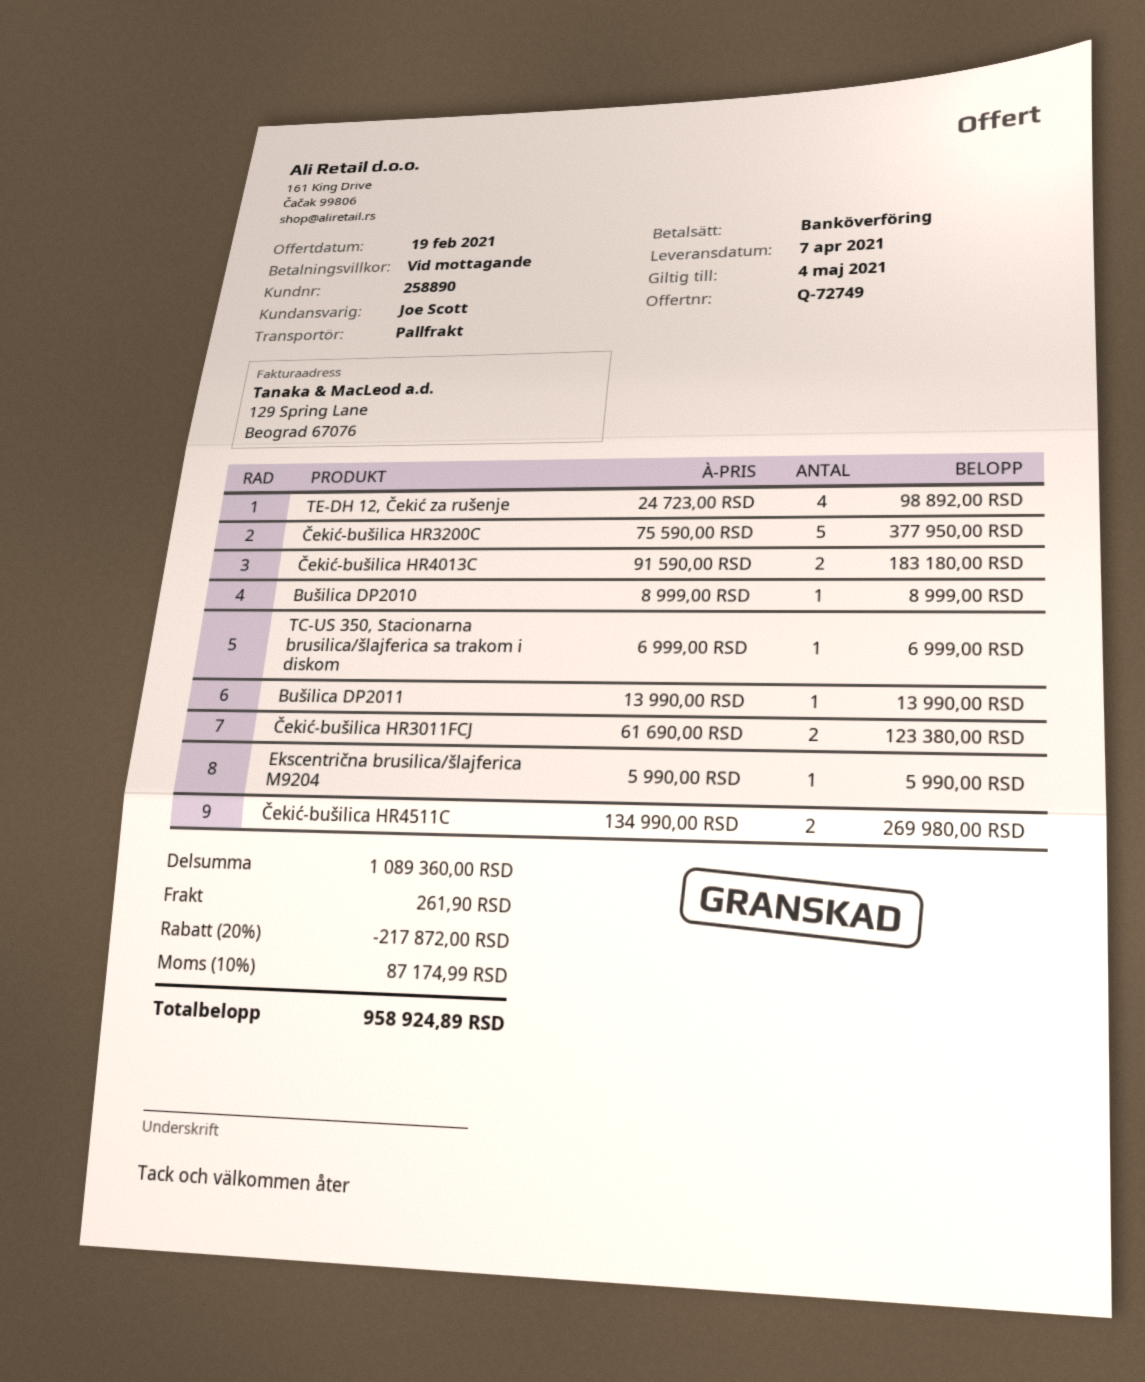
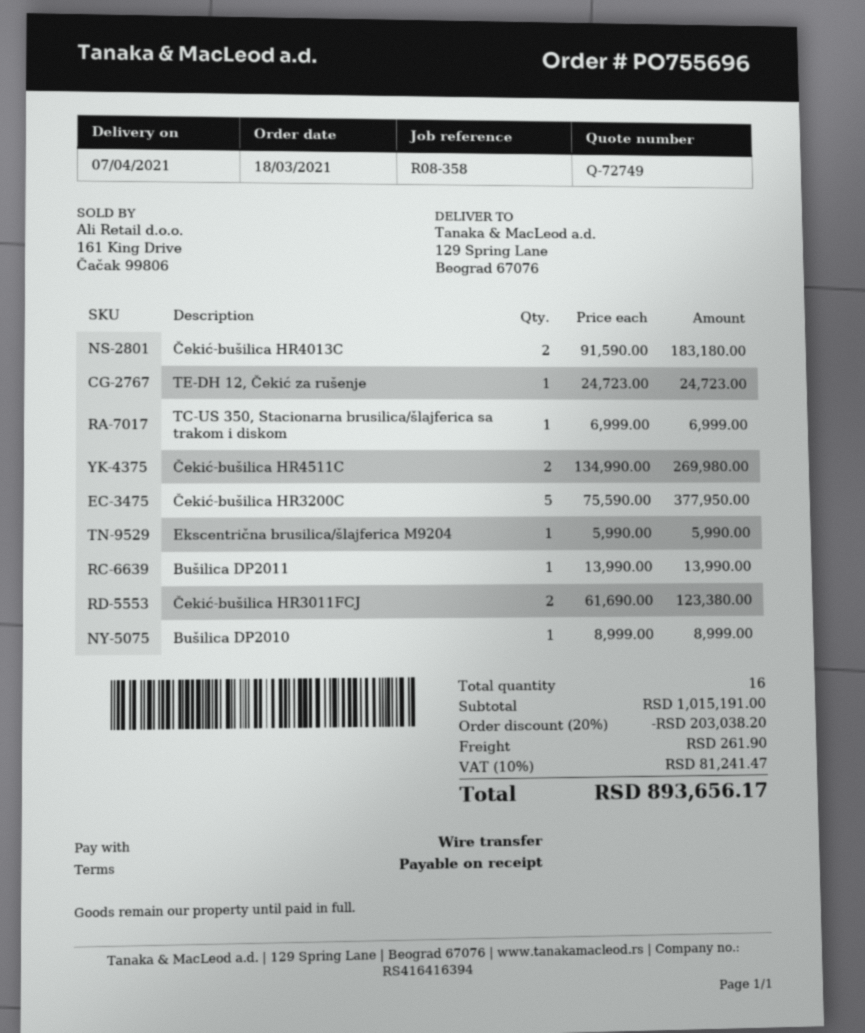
TE-DH 12, Čekić za rušenje: 4 x 24723.00 = 98892.00 -> 1 x 24723.00 = 24723.00
subtotal: 1089360.00 -> 1015191.00
discount: 20% = 217872.00 -> 20% = 203038.20
tax: 10% = 87174.99 -> 10% = 81241.47
total: 958924.89 -> 893656.17

